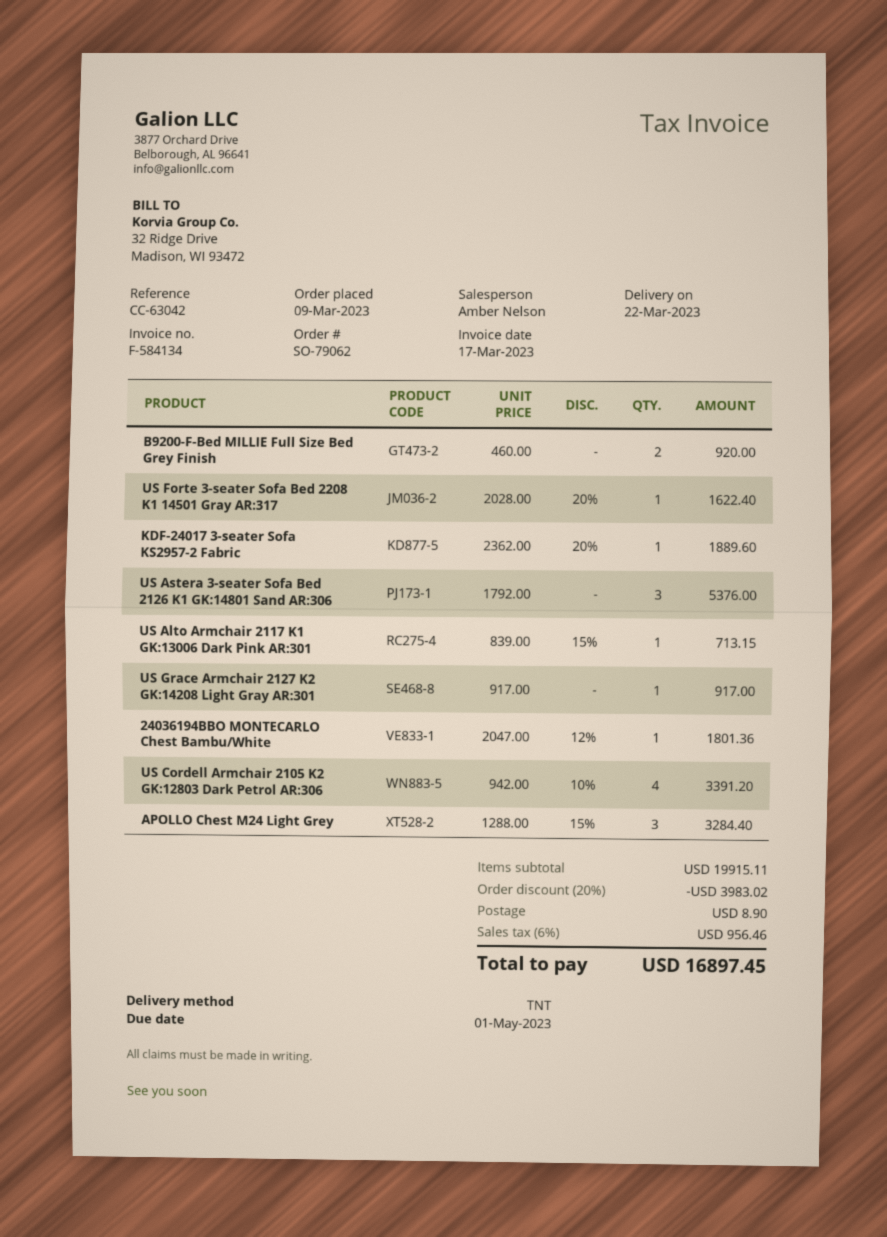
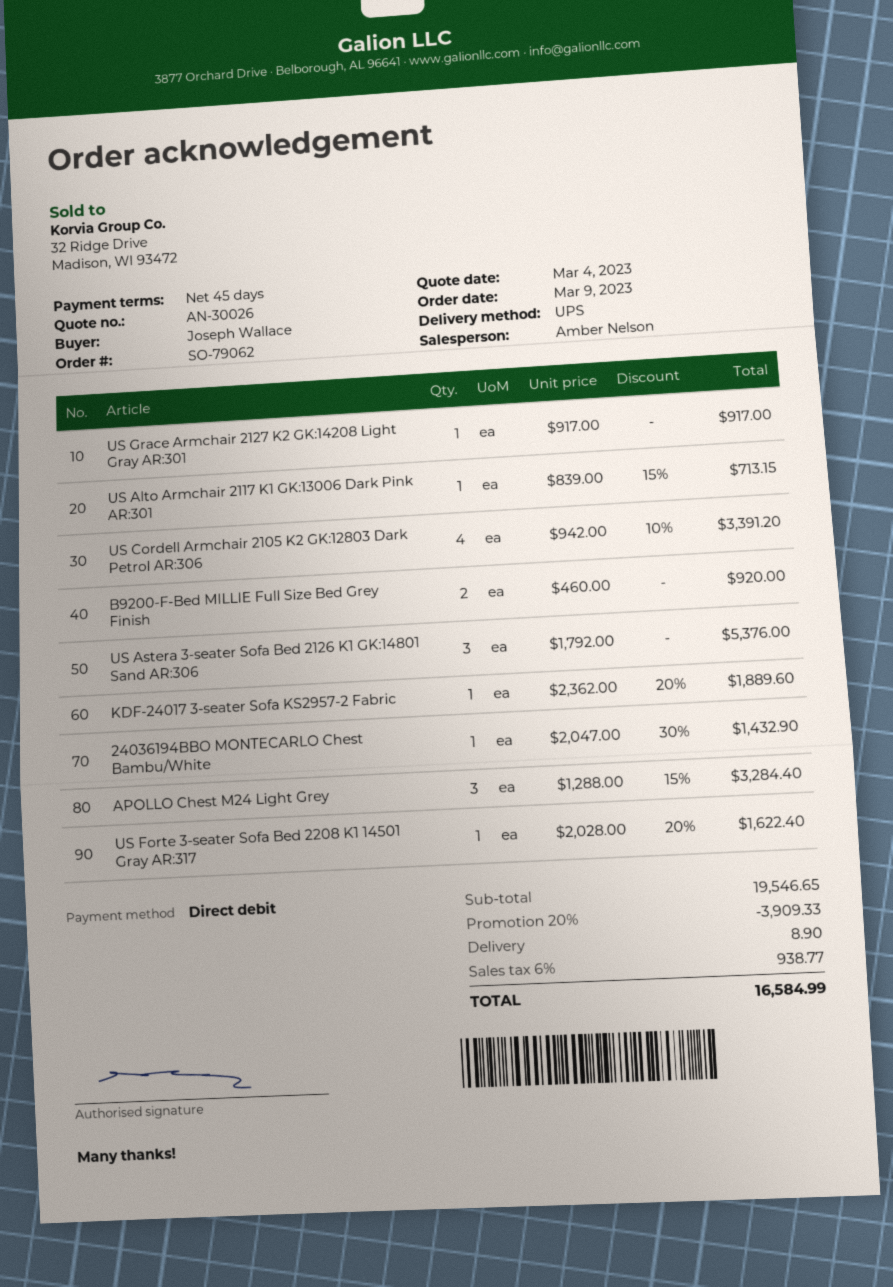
shipping method: TNT -> UPS
24036194BBO MONTECARLO Chest Bambu/White: 1 x 2047.00 - 12% = 1801.36 -> 1 x 2047.00 - 30% = 1432.90
subtotal: 19915.11 -> 19546.65
discount: 20% = 3983.02 -> 20% = 3909.33
tax: 6% = 956.46 -> 6% = 938.77
total: 16897.45 -> 16584.99

